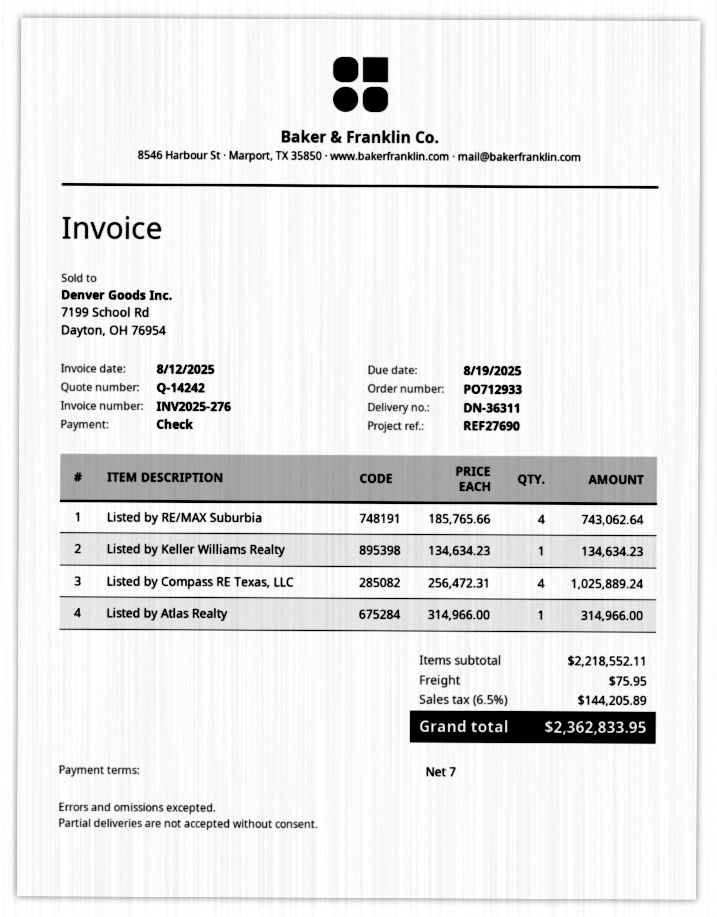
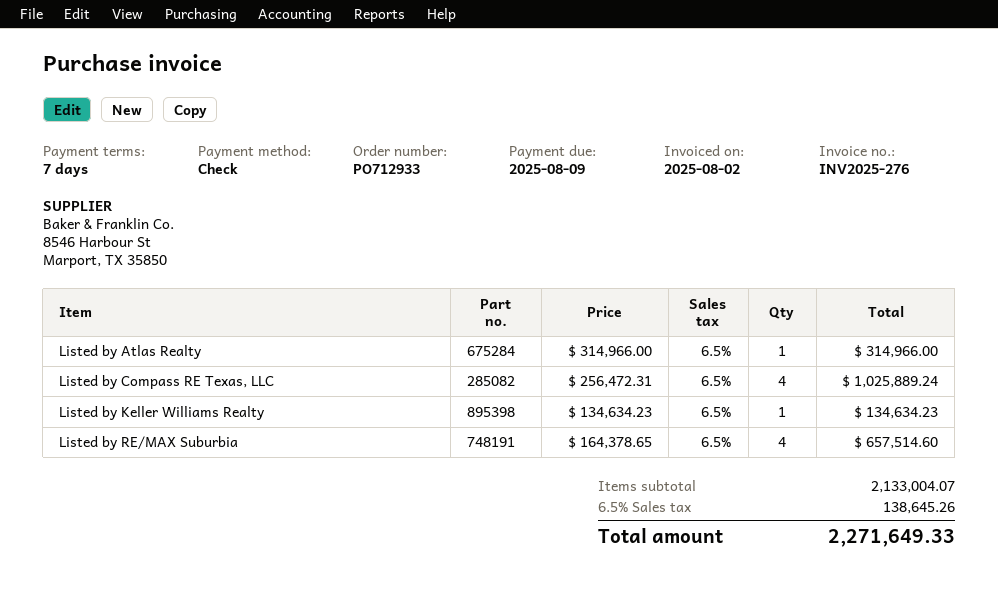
invoice date: 2025-08-12 -> 2025-08-02
due date: 2025-08-19 -> 2025-08-09
Listed by RE/MAX Suburbia: 4 x 185765.66 = 743062.64 -> 4 x 164378.65 = 657514.60
subtotal: 2218552.11 -> 2133004.07
shipping: 75.95 -> none
tax: 6.5% = 144205.89 -> 6.5% = 138645.26
total: 2362833.95 -> 2271649.33

